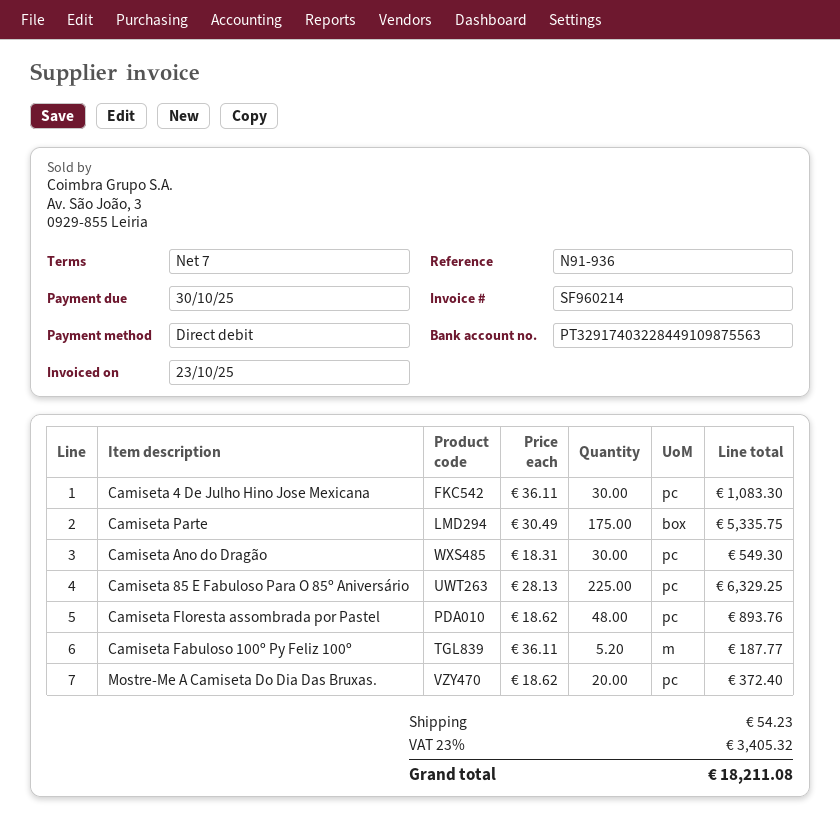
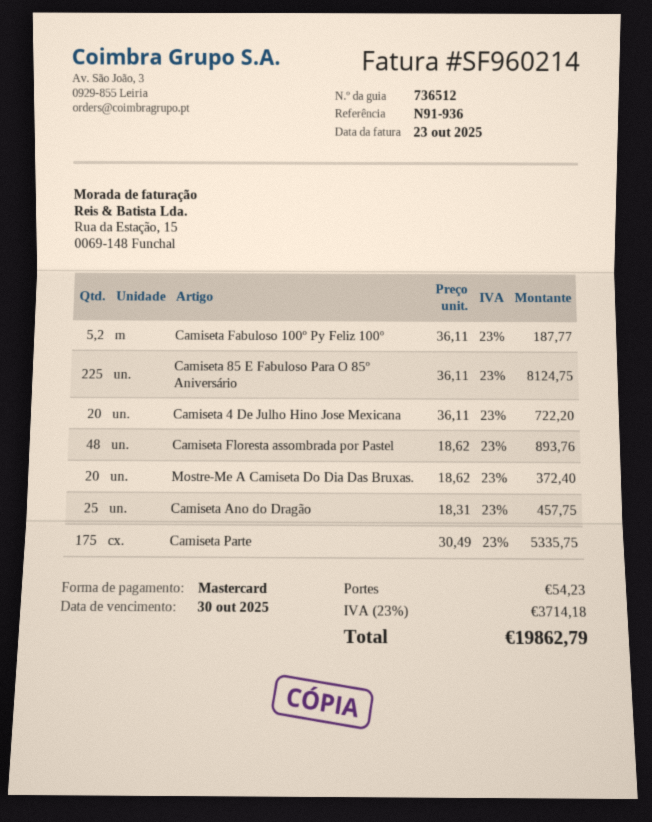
payment method: direct debit -> Mastercard
Camiseta 4 De Julho Hino Jose Mexicana: 30 x 36.11 = 1083.30 -> 20 x 36.11 = 722.20
Camiseta Ano do Dragão: 30 x 18.31 = 549.30 -> 25 x 18.31 = 457.75
Camiseta 85 E Fabuloso Para O 85º Aniversário: 225 x 28.13 = 6329.25 -> 225 x 36.11 = 8124.75
tax: 23% = 3405.32 -> 23% = 3714.18
total: 18211.08 -> 19862.79

